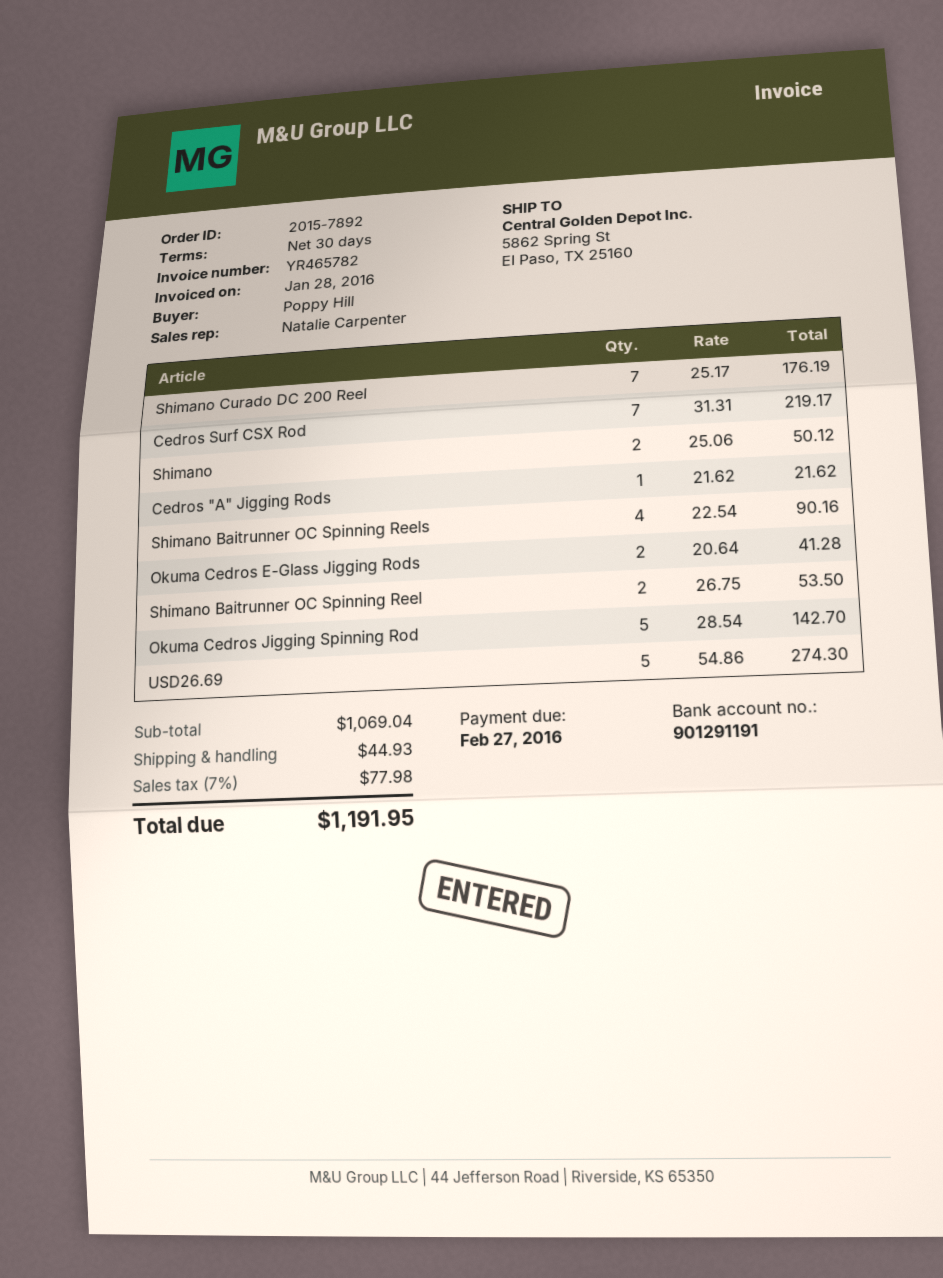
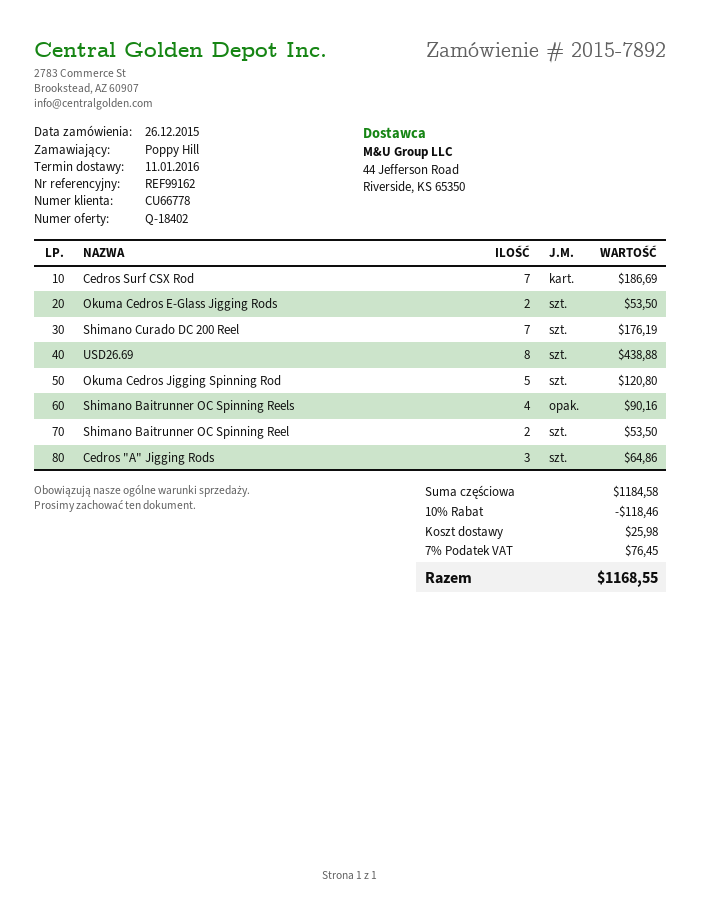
Cedros Surf CSX Rod: 7 for 219.17 -> 7 for 186.69
Shimano: 2 for 50.12 -> none
Cedros "A" Jigging Rods: 1 for 21.62 -> 3 for 64.86
Okuma Cedros E-Glass Jigging Rods: 2 for 41.28 -> 2 for 53.50
Okuma Cedros Jigging Spinning Rod: 5 for 142.70 -> 5 for 120.80
USD26.69: 5 for 274.30 -> 8 for 438.88
subtotal: 1069.04 -> 1184.58
discount: none -> 10% = 118.46
shipping: 44.93 -> 25.98
tax: 7% = 77.98 -> 7% = 76.45
total: 1191.95 -> 1168.55

